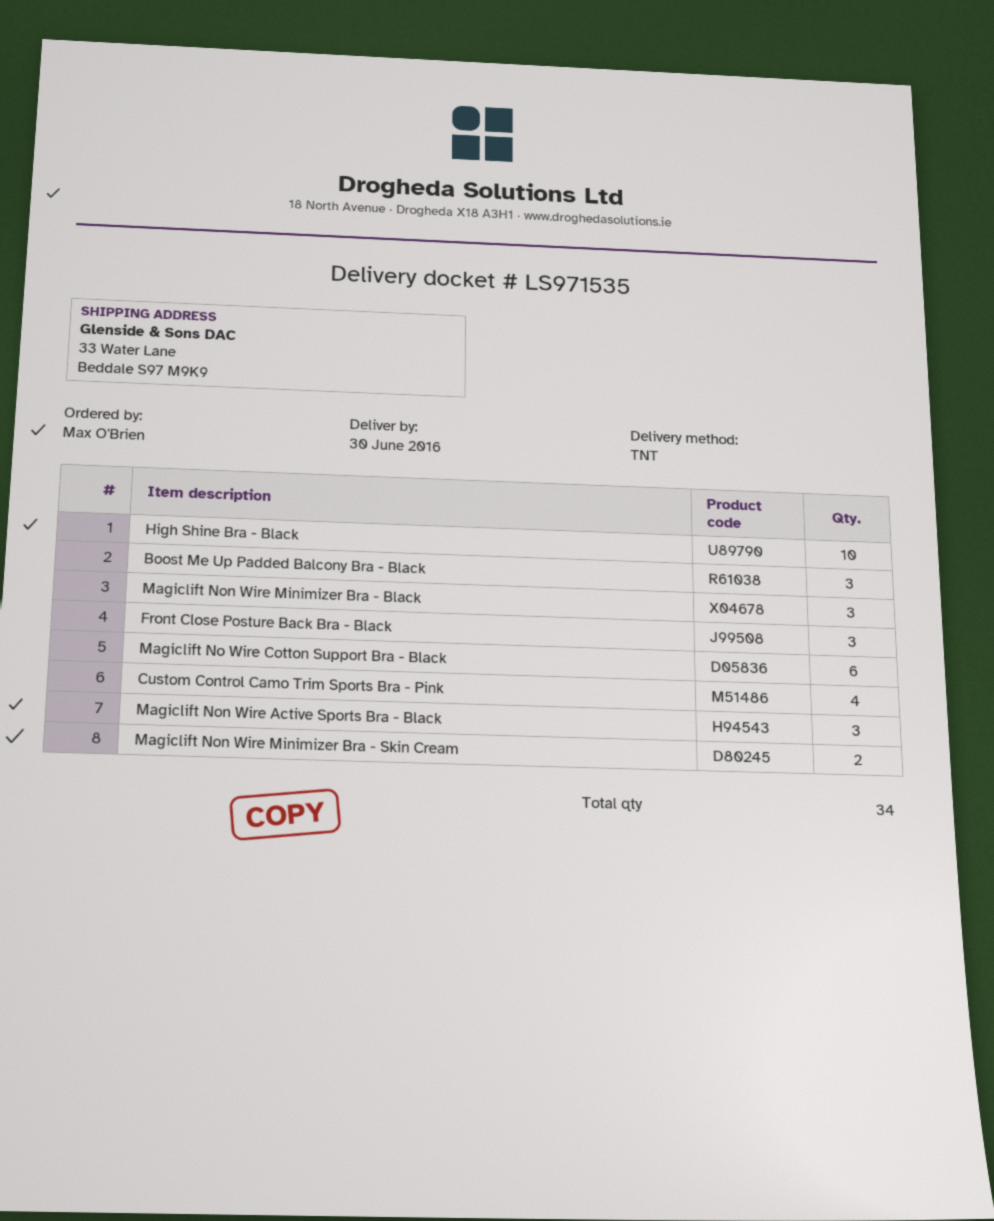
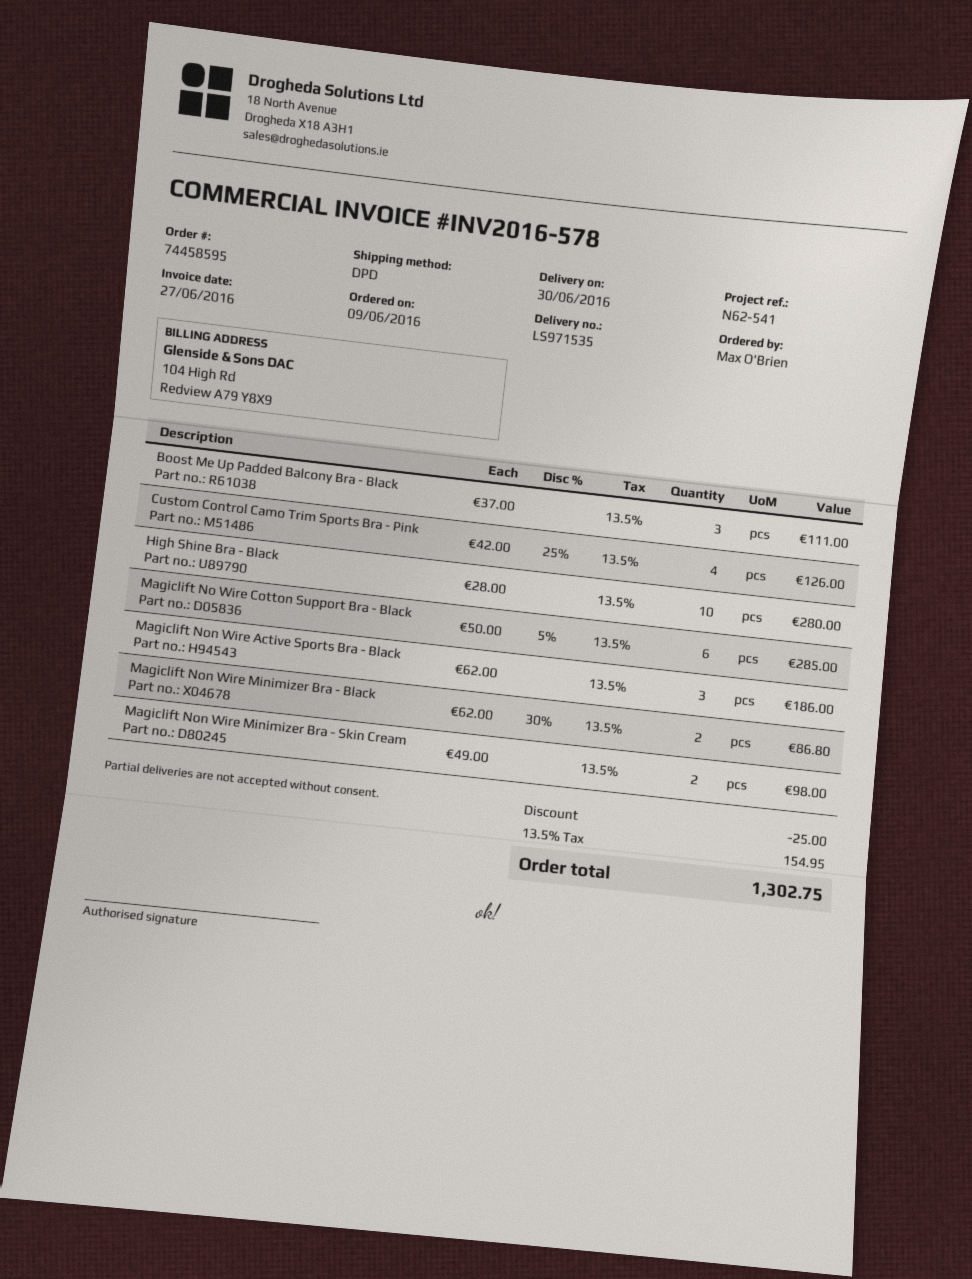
shipping method: TNT -> DPD
Magiclift Non Wire Minimizer Bra - Black: 3 -> 2
Front Close Posture Back Bra - Black: 3 -> none

